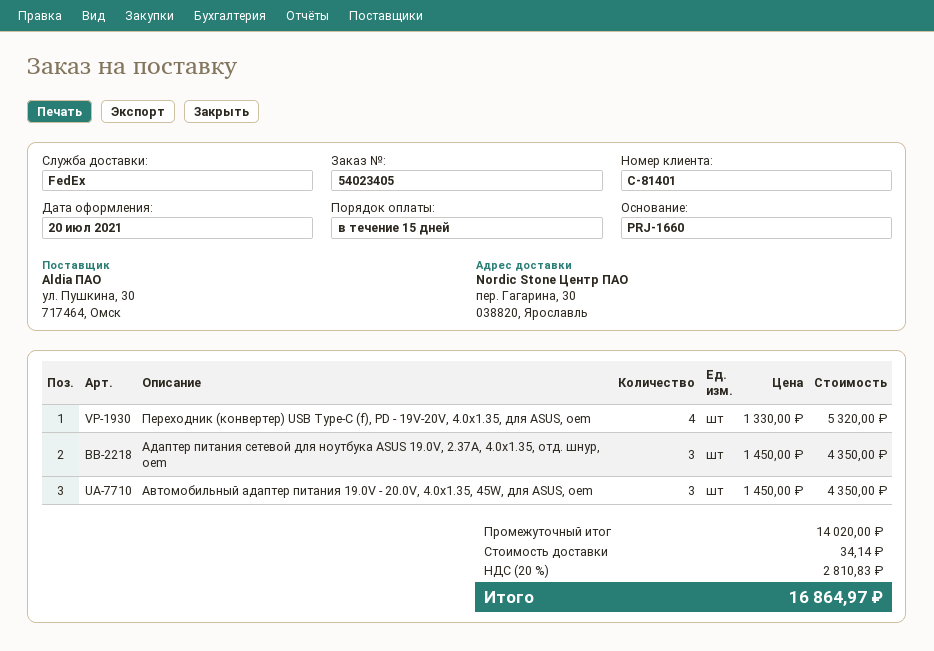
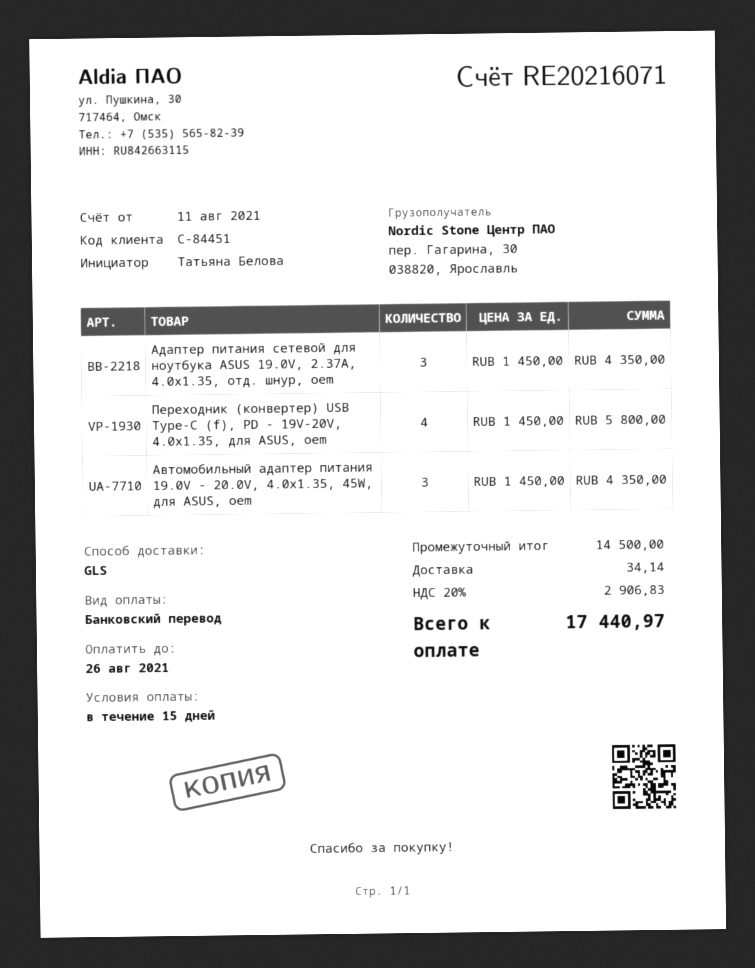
customer number: C-81401 -> C-84451
shipping method: FedEx -> GLS
Переходник (конвертер) USB Type-C (f), PD - 19V-20V, 4.0x1.35, для ASUS, oem: 4 x 1330.00 = 5320.00 -> 4 x 1450.00 = 5800.00
subtotal: 14020.00 -> 14500.00
tax: 20% = 2810.83 -> 20% = 2906.83
total: 16864.97 -> 17440.97

